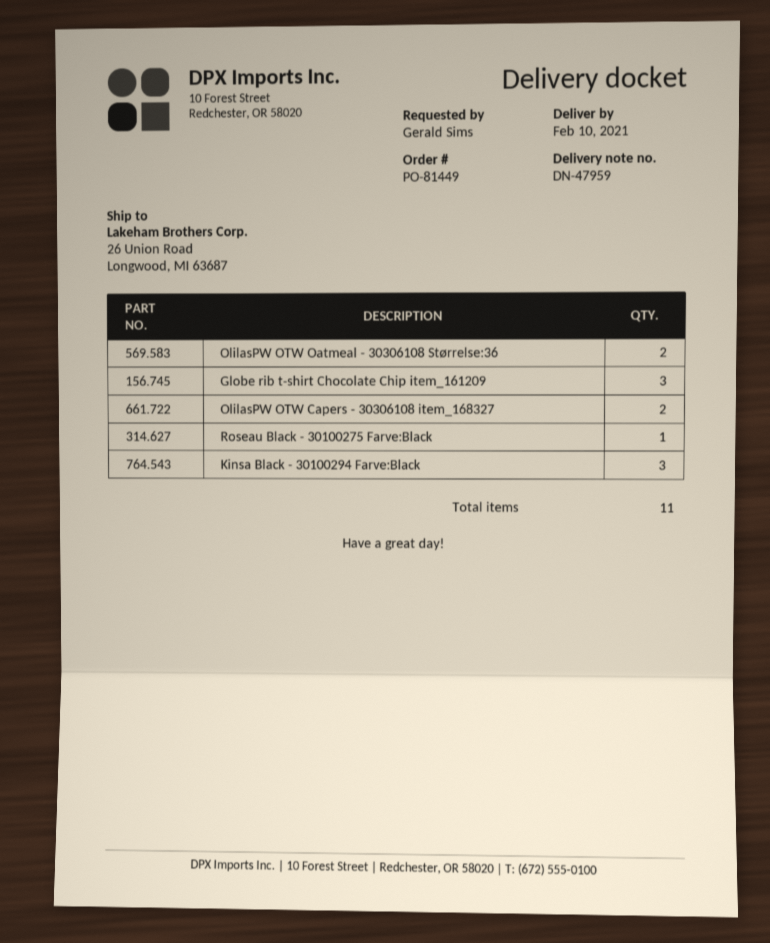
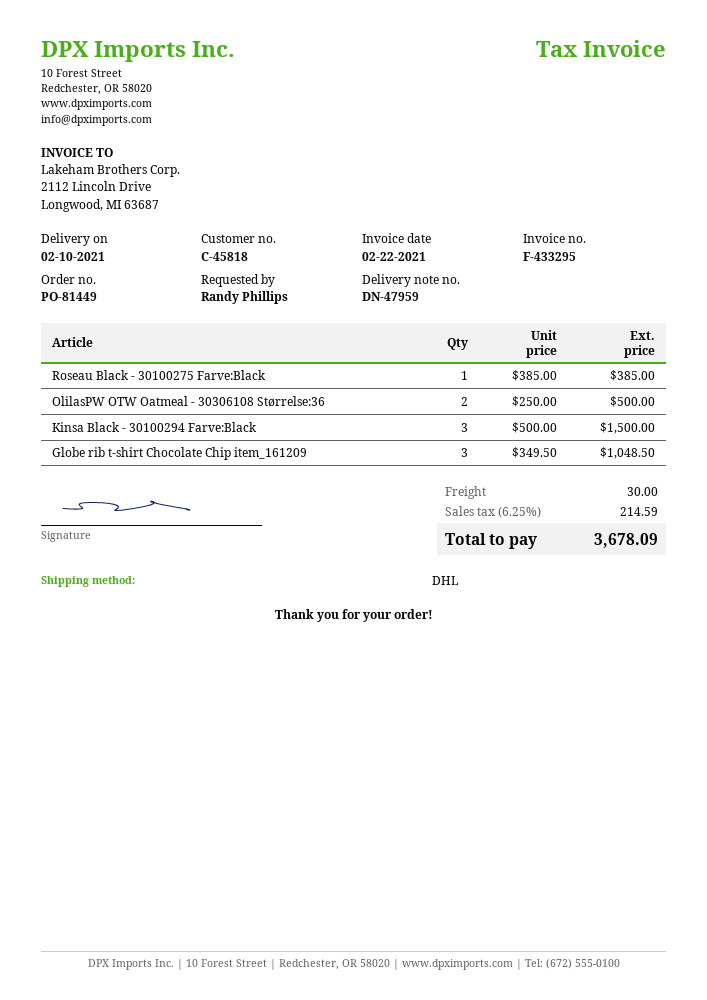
ordered by: Gerald Sims -> Randy Phillips
OlilasPW OTW Capers - 30306108 item_168327: 2 -> none

